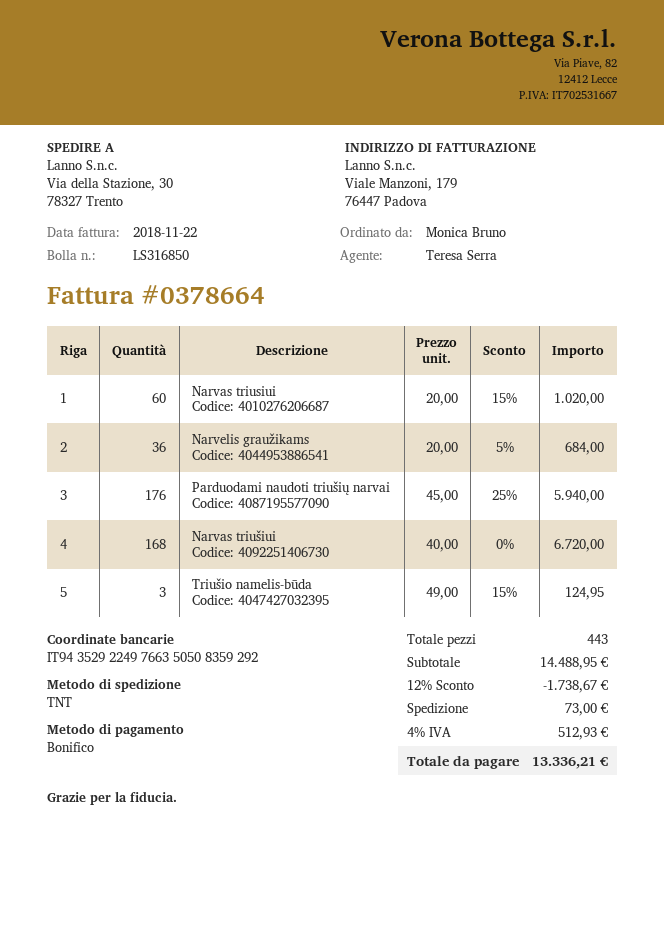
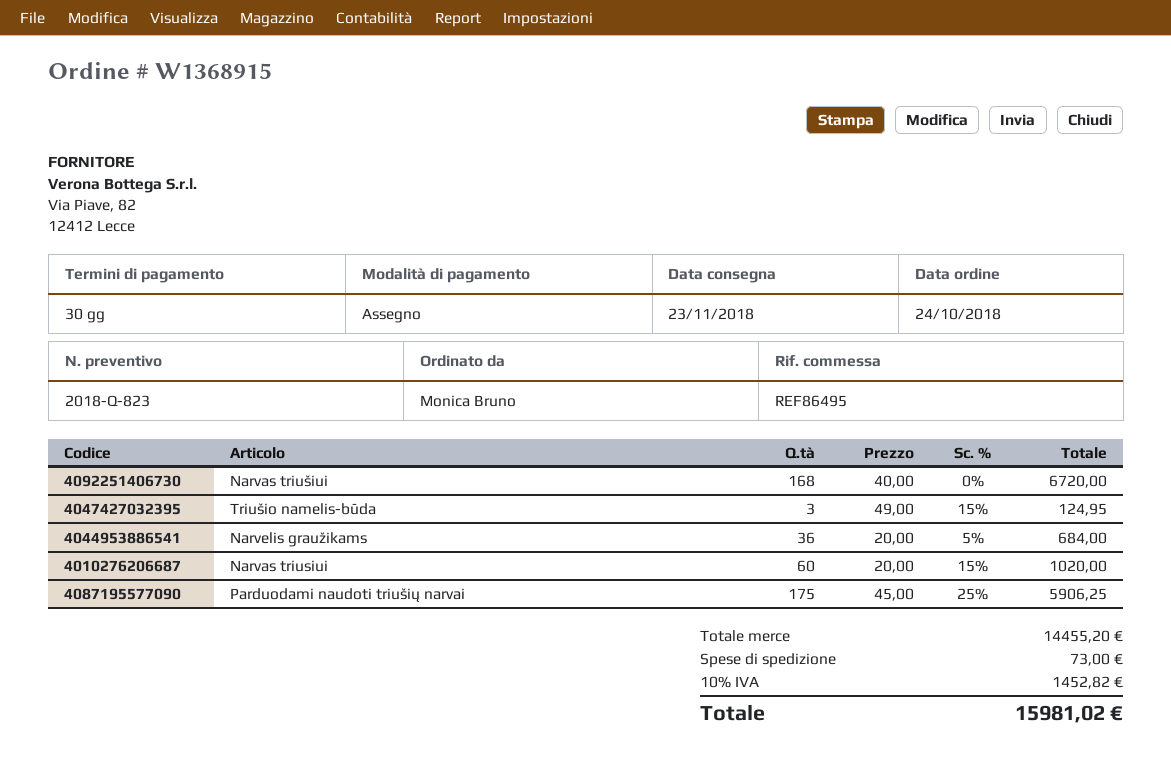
payment method: bank transfer -> cheque
Parduodami naudoti triušių narvai: 176 x 45.00 - 25% = 5940.00 -> 175 x 45.00 - 25% = 5906.25
subtotal: 14488.95 -> 14455.20
discount: 12% = 1738.67 -> none
tax: 4% = 512.93 -> 10% = 1452.82
total: 13336.21 -> 15981.02

